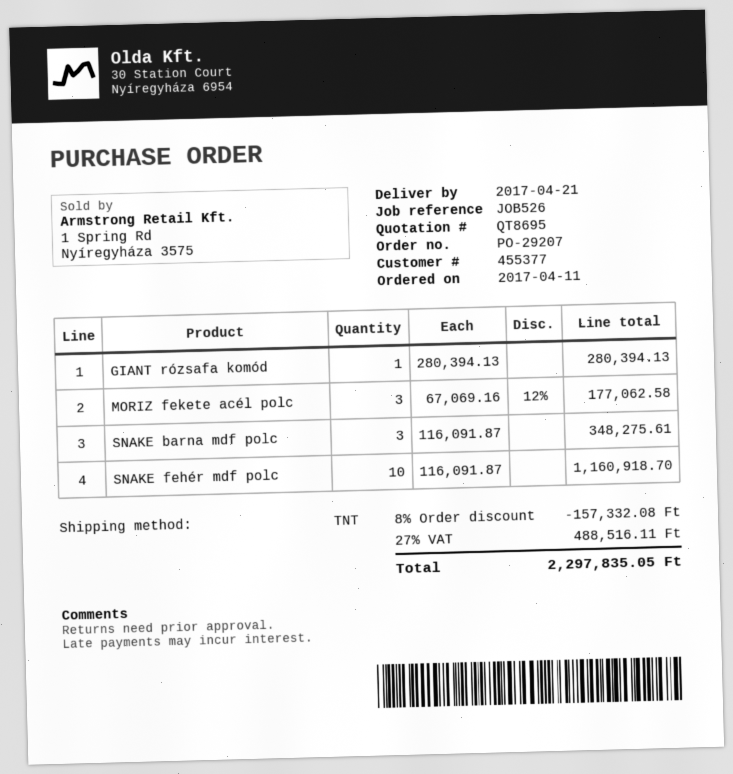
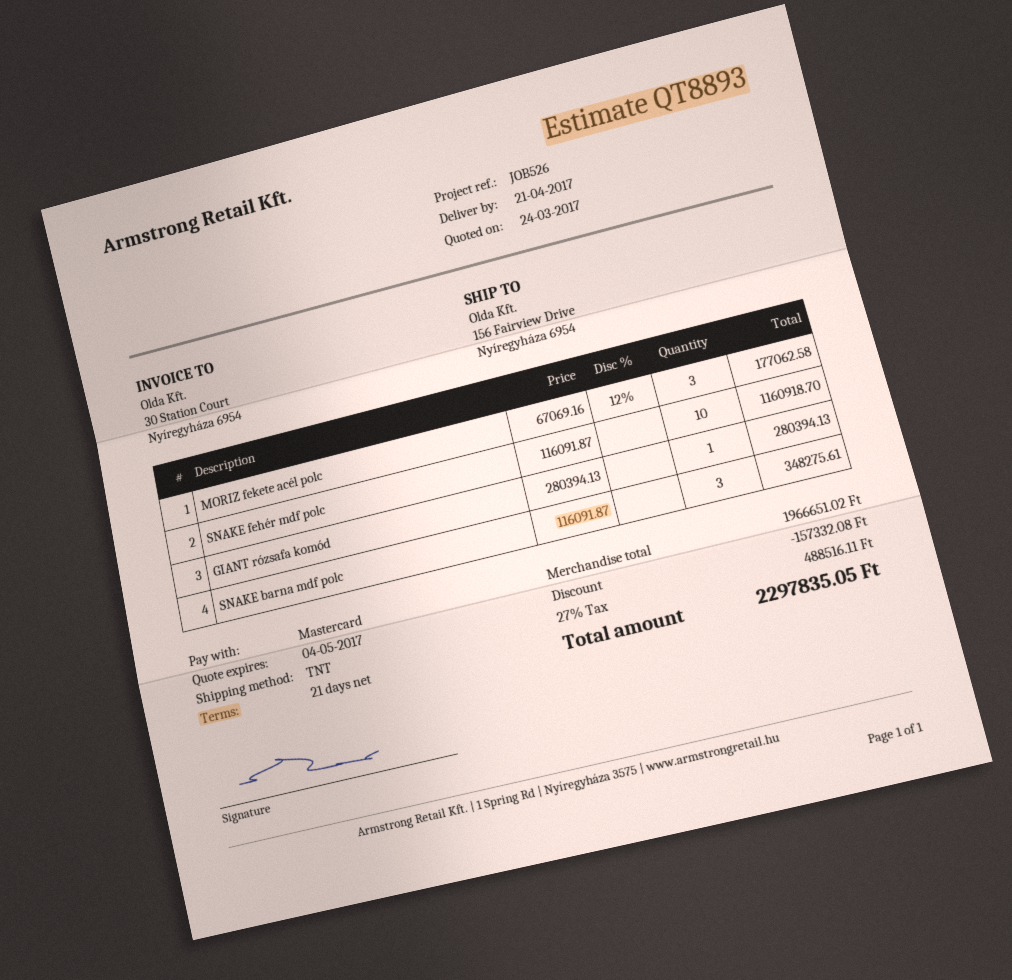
quote number: QT8695 -> QT8893

